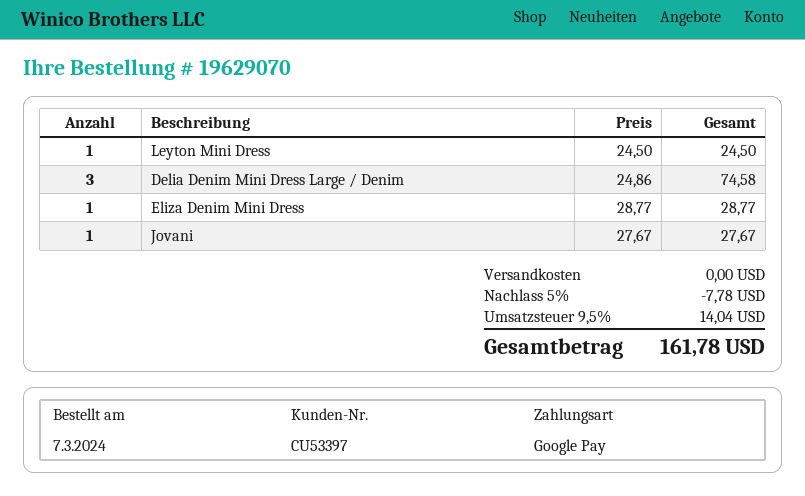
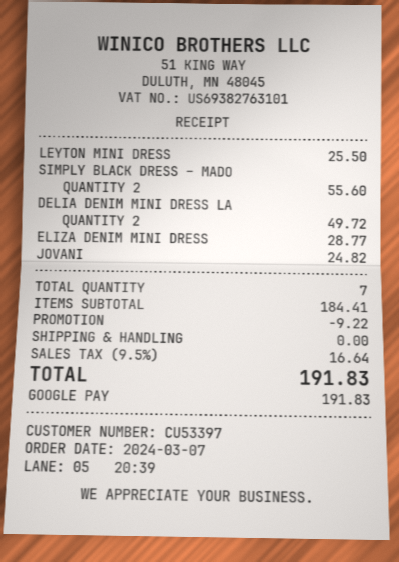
Leyton Mini Dress: 1 for 24.50 -> 1 for 25.50
Delia Denim Mini Dress Large / Denim: 3 for 74.58 -> 2 for 49.72
Jovani: 1 for 27.67 -> 1 for 24.82
SIMPLY BLACK DRESS – MADO: none -> 2 for 55.60
discount: 7.78 -> 9.22
tax: 9.5% = 14.04 -> 9.5% = 16.64
total: 161.78 -> 191.83

